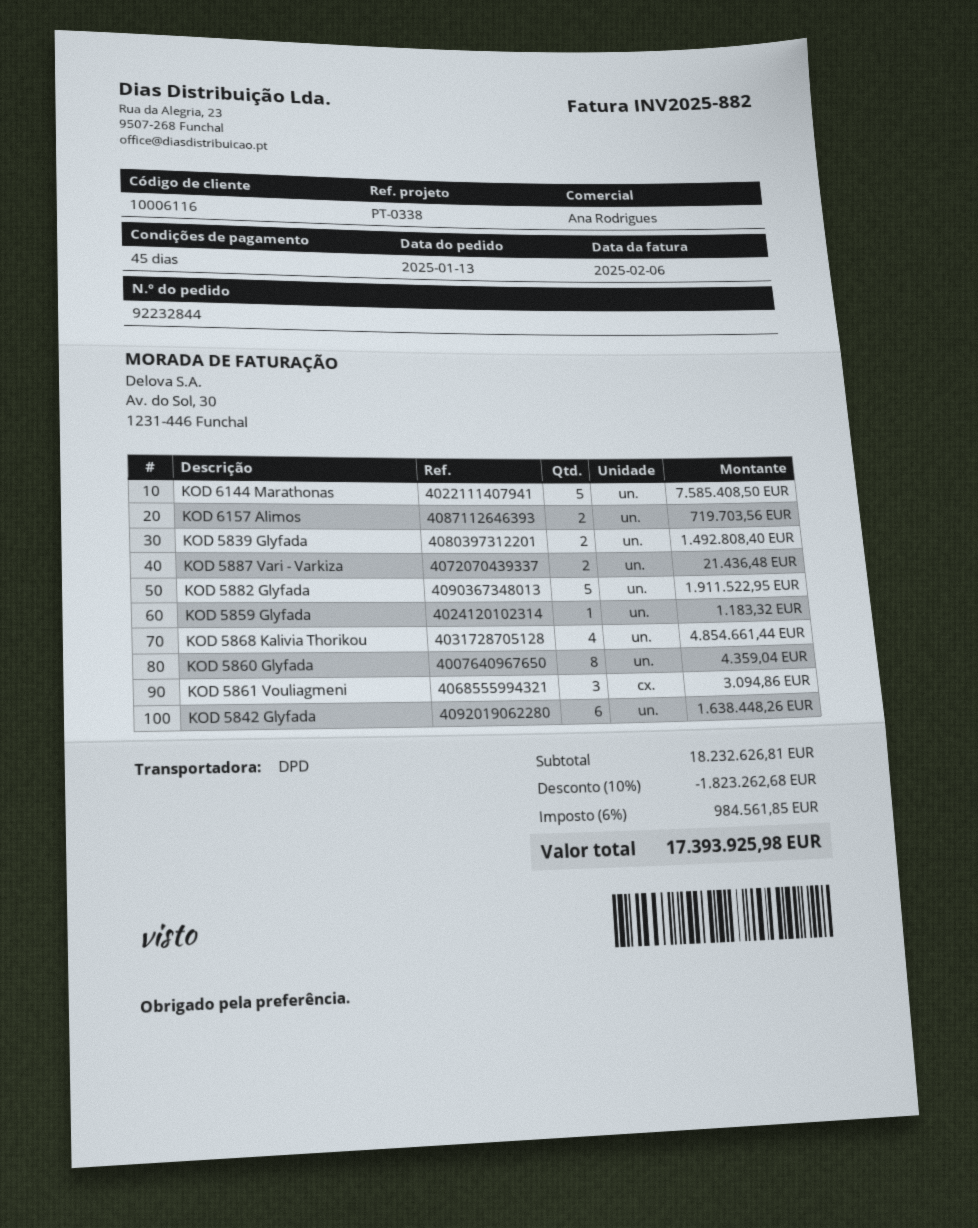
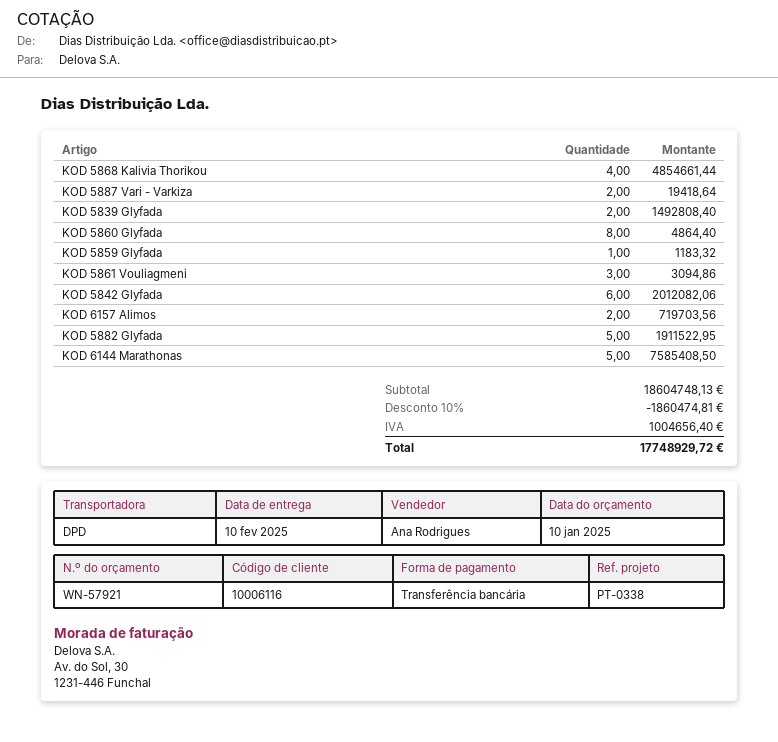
KOD 5887 Vari - Varkiza: 2 for 21436.48 -> 2 for 19418.64
KOD 5860 Glyfada: 8 for 4359.04 -> 8 for 4864.40
KOD 5842 Glyfada: 6 for 1638448.26 -> 6 for 2012082.06
subtotal: 18232626.81 -> 18604748.13
discount: 10% = 1823262.68 -> 10% = 1860474.81
tax: 984561.85 -> 1004656.40
total: 17393925.98 -> 17748929.72

